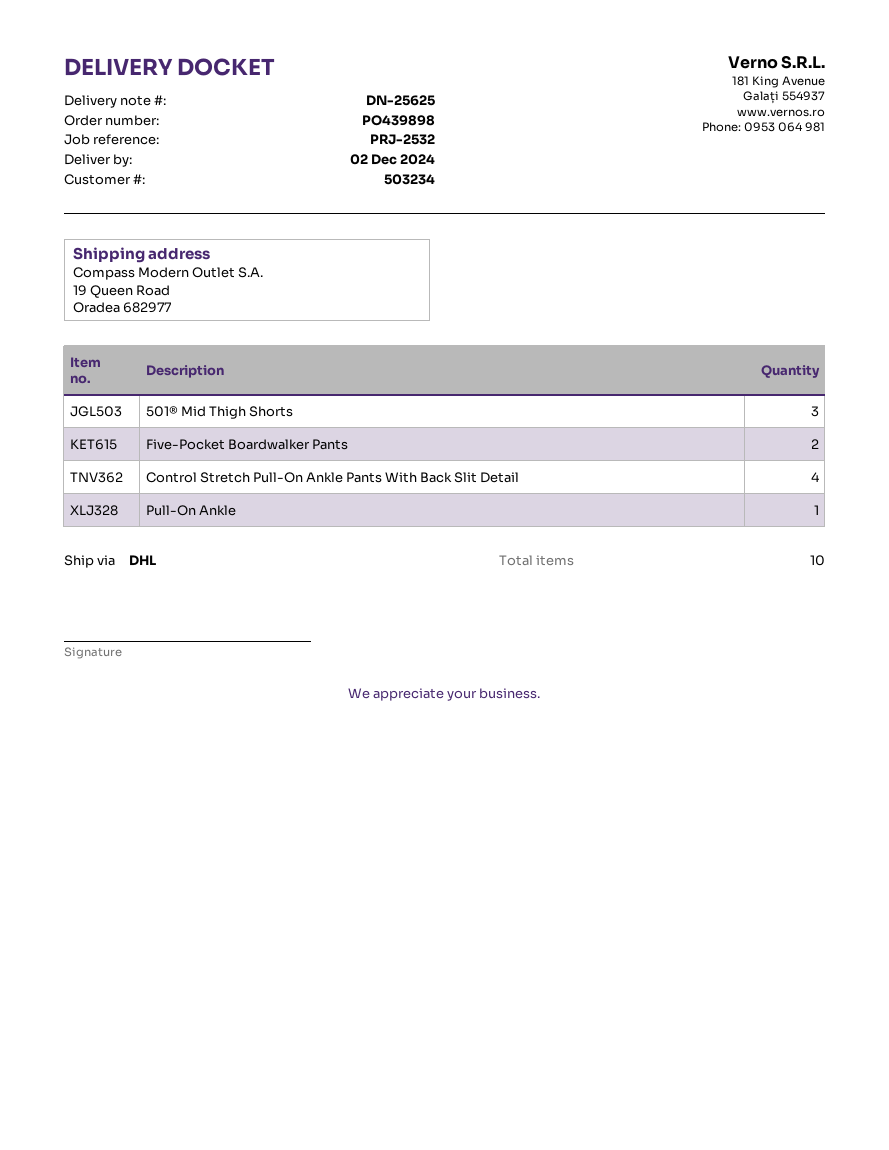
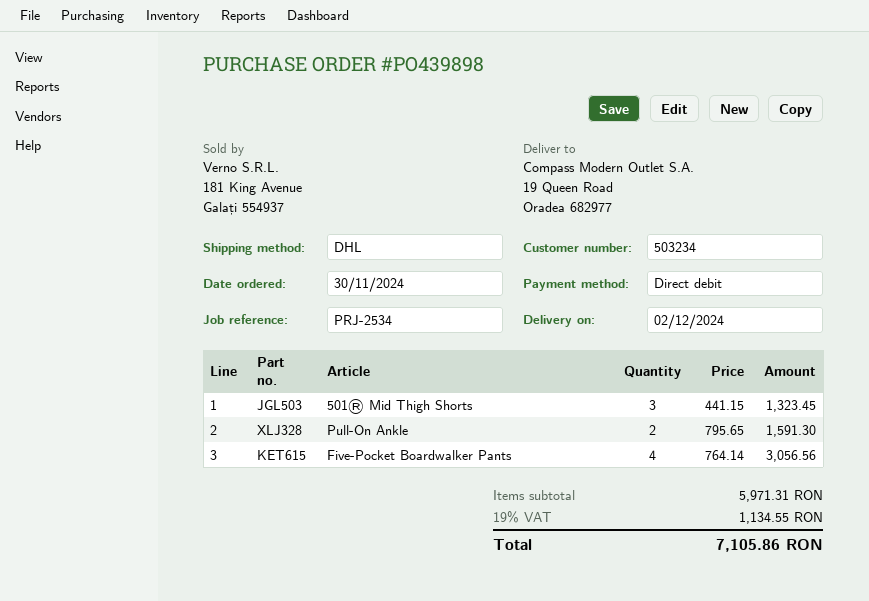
reference: PRJ-2532 -> PRJ-2534
Five-Pocket Boardwalker Pants: 2 -> 4
Control Stretch Pull-On Ankle Pants With Back Slit Detail: 4 -> none
Pull-On Ankle: 1 -> 2

